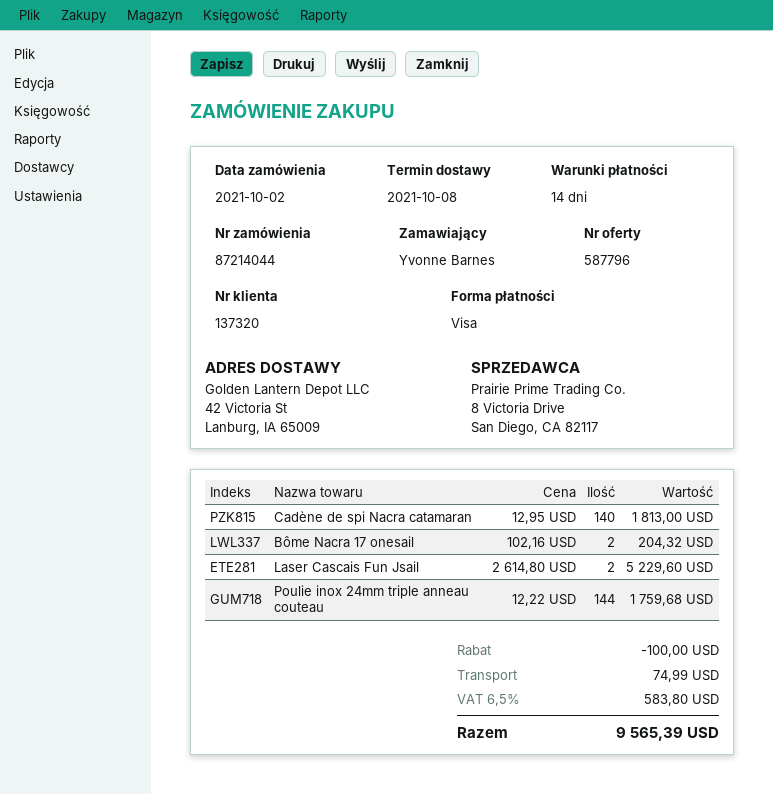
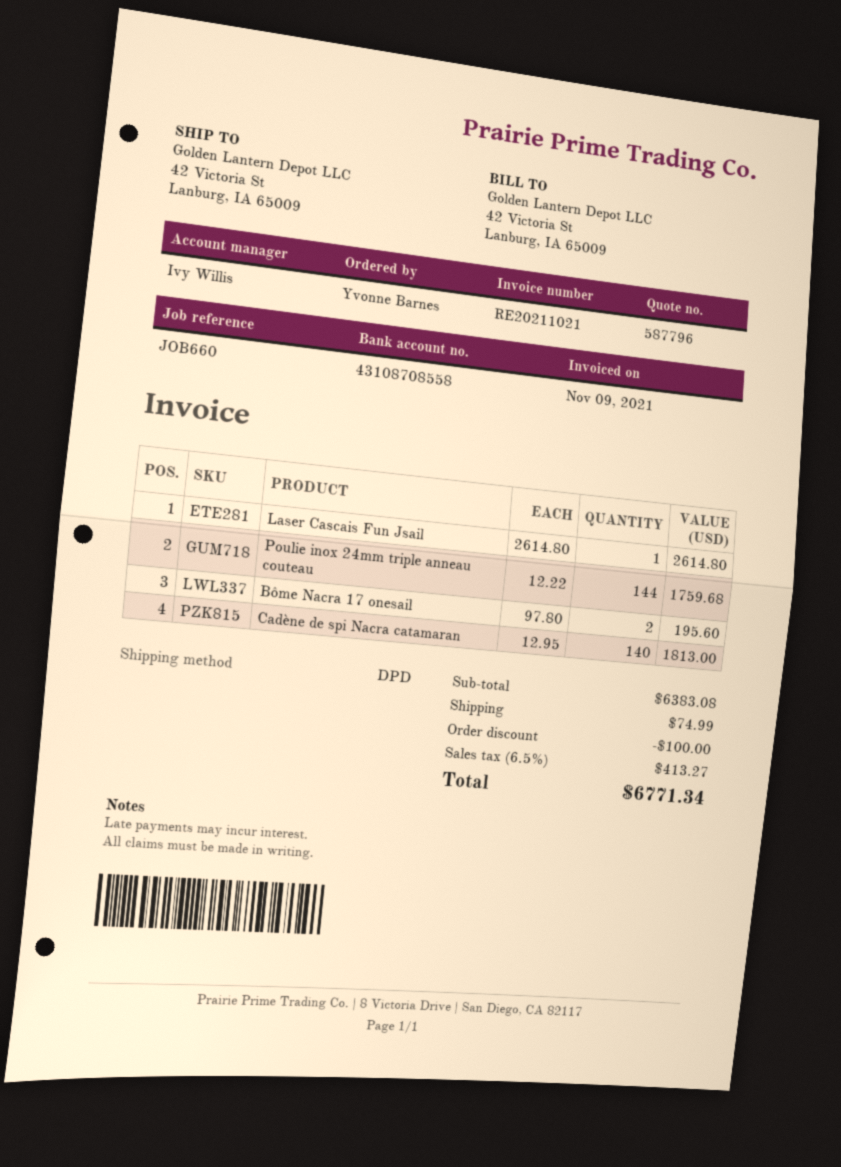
Bôme Nacra 17 onesail: 2 x 102.16 = 204.32 -> 2 x 97.80 = 195.60
Laser Cascais Fun Jsail: 2 x 2614.80 = 5229.60 -> 1 x 2614.80 = 2614.80
tax: 6.5% = 583.80 -> 6.5% = 413.27
total: 9565.39 -> 6771.34

